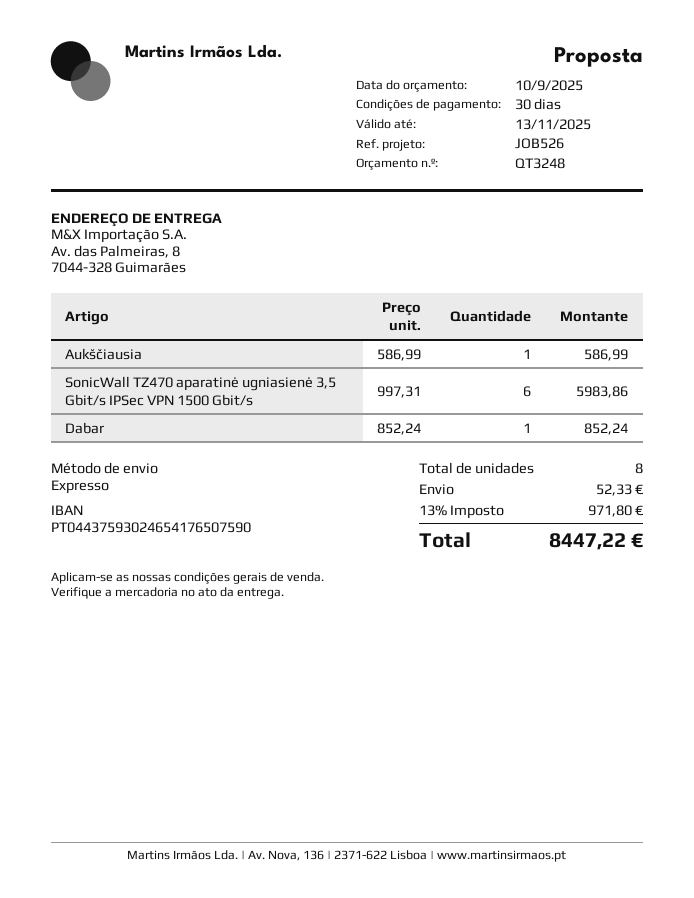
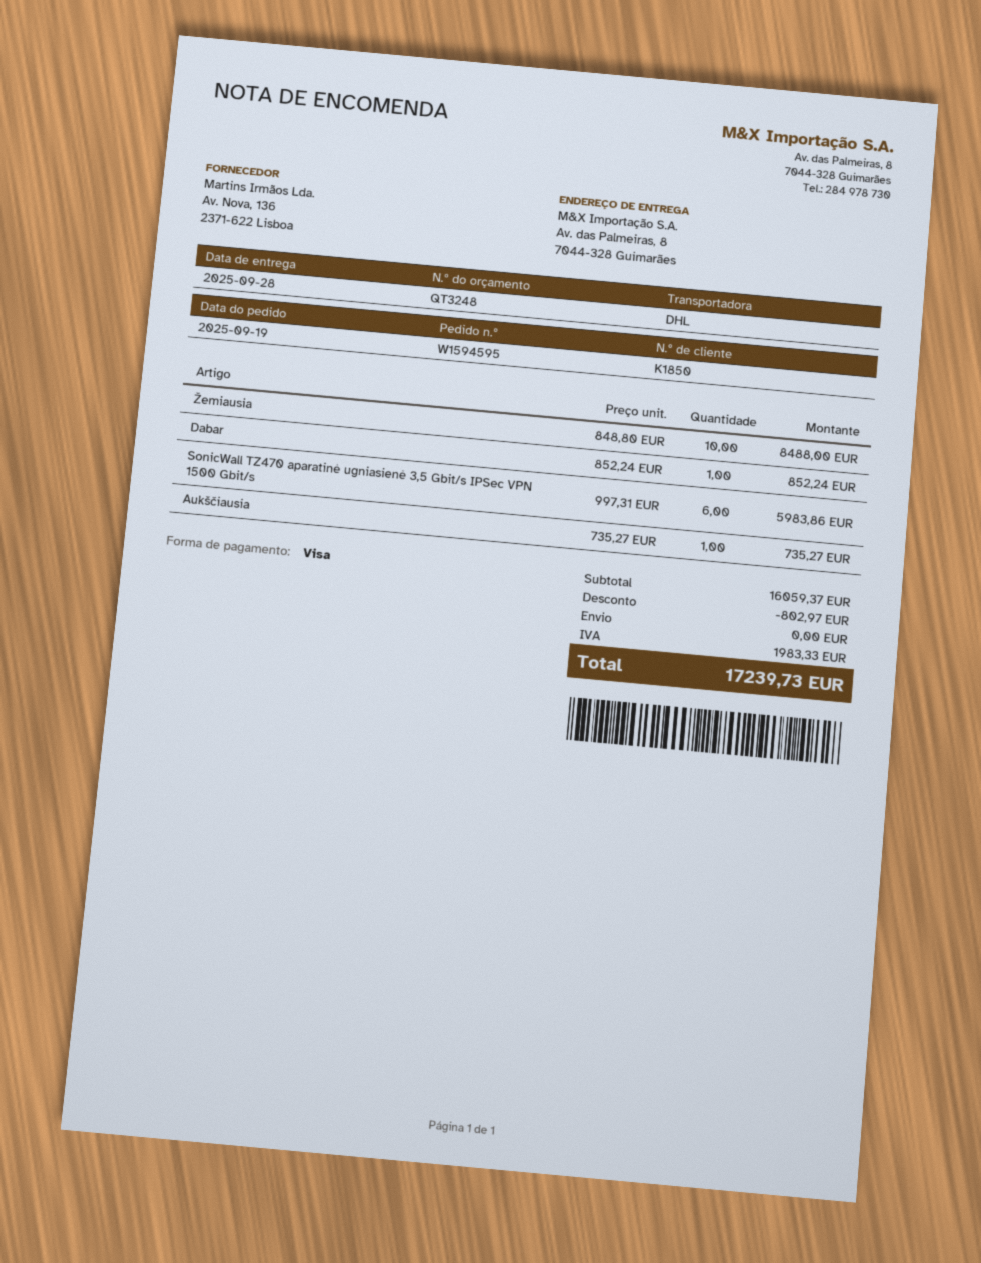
shipping method: express -> DHL
Aukščiausia: 1 x 586.99 = 586.99 -> 1 x 735.27 = 735.27
Žemiausia: none -> 10 x 848.80 = 8488.00
discount: none -> 802.97
shipping: 52.33 -> 0.00
tax: 971.80 -> 1983.33
total: 8447.22 -> 17239.73

